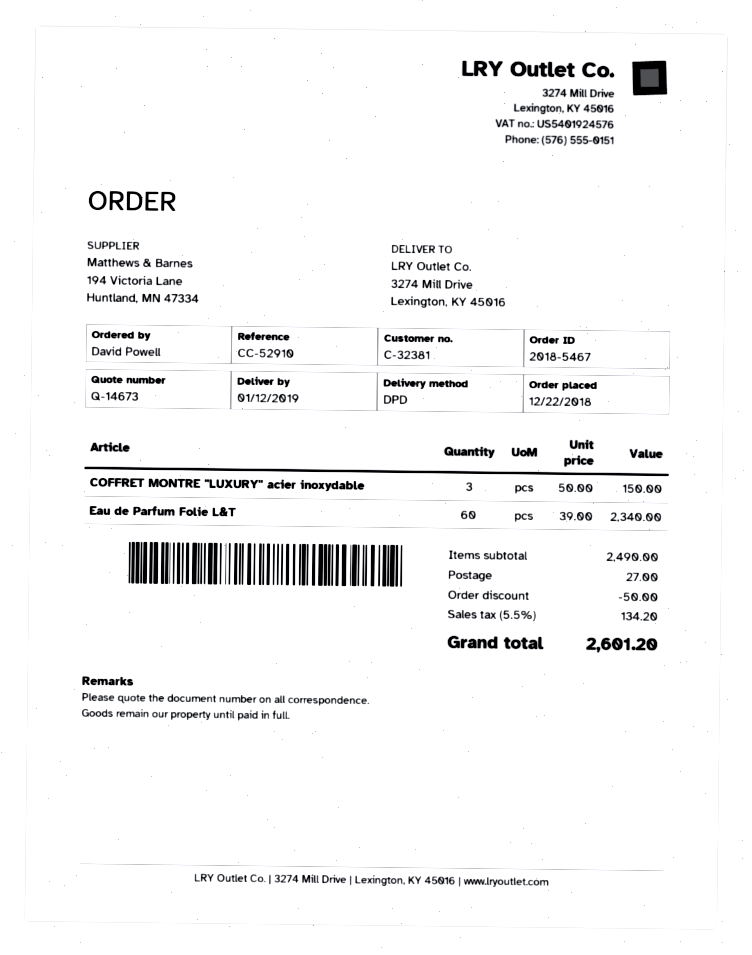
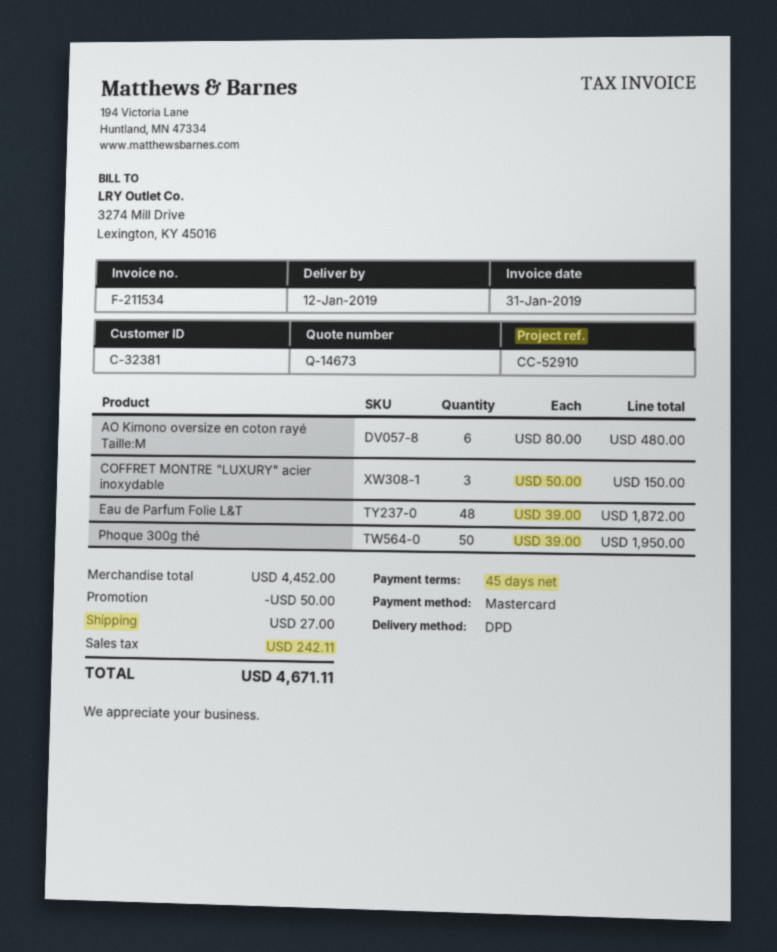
Eau de Parfum Folie L&T: 60 x 39.00 = 2340.00 -> 48 x 39.00 = 1872.00
AO Kimono oversize en coton rayé Taille:M: none -> 6 x 80.00 = 480.00
Phoque 300g thé: none -> 50 x 39.00 = 1950.00
subtotal: 2490.00 -> 4452.00
tax: 134.20 -> 242.11
total: 2601.20 -> 4671.11

